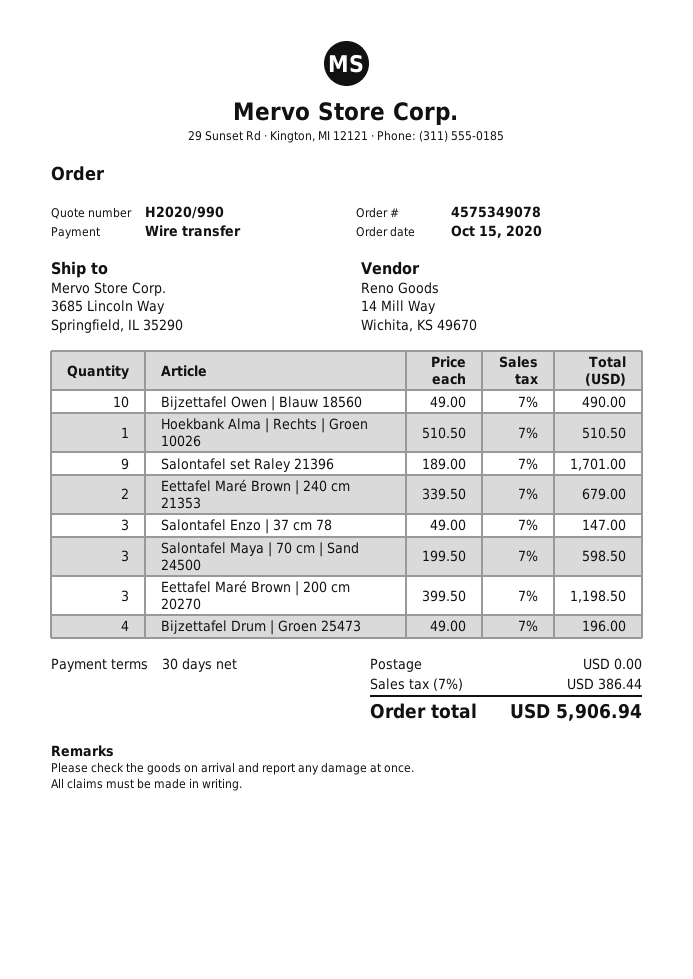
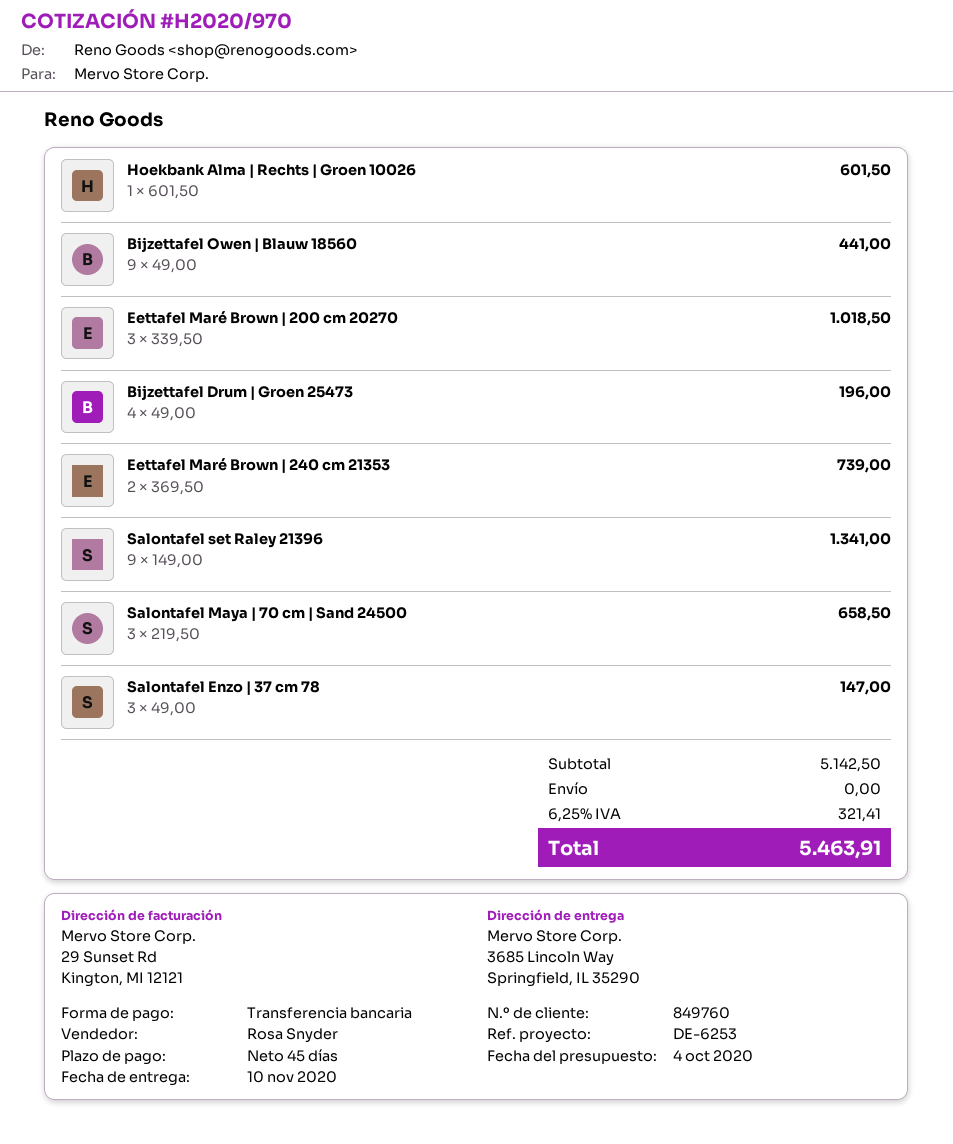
quote number: H2020/990 -> H2020/970
payment terms: 30 days -> 45 days
Bijzettafel Owen | Blauw 18560: 10 x 49.00 = 490.00 -> 9 x 49.00 = 441.00
Hoekbank Alma | Rechts | Groen 10026: 1 x 510.50 = 510.50 -> 1 x 601.50 = 601.50
Salontafel set Raley 21396: 9 x 189.00 = 1701.00 -> 9 x 149.00 = 1341.00
Eettafel Maré Brown | 240 cm 21353: 2 x 339.50 = 679.00 -> 2 x 369.50 = 739.00
Salontafel Maya | 70 cm | Sand 24500: 3 x 199.50 = 598.50 -> 3 x 219.50 = 658.50
Eettafel Maré Brown | 200 cm 20270: 3 x 399.50 = 1198.50 -> 3 x 339.50 = 1018.50
tax: 7% = 386.44 -> 6.25% = 321.41
total: 5906.94 -> 5463.91

